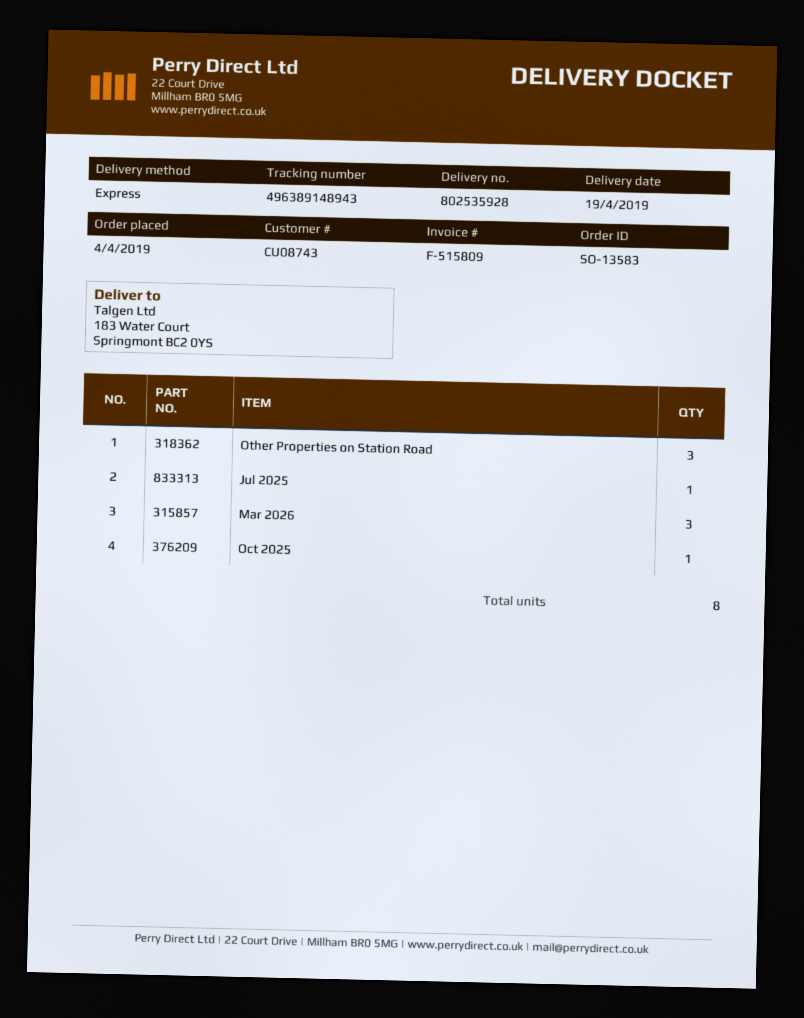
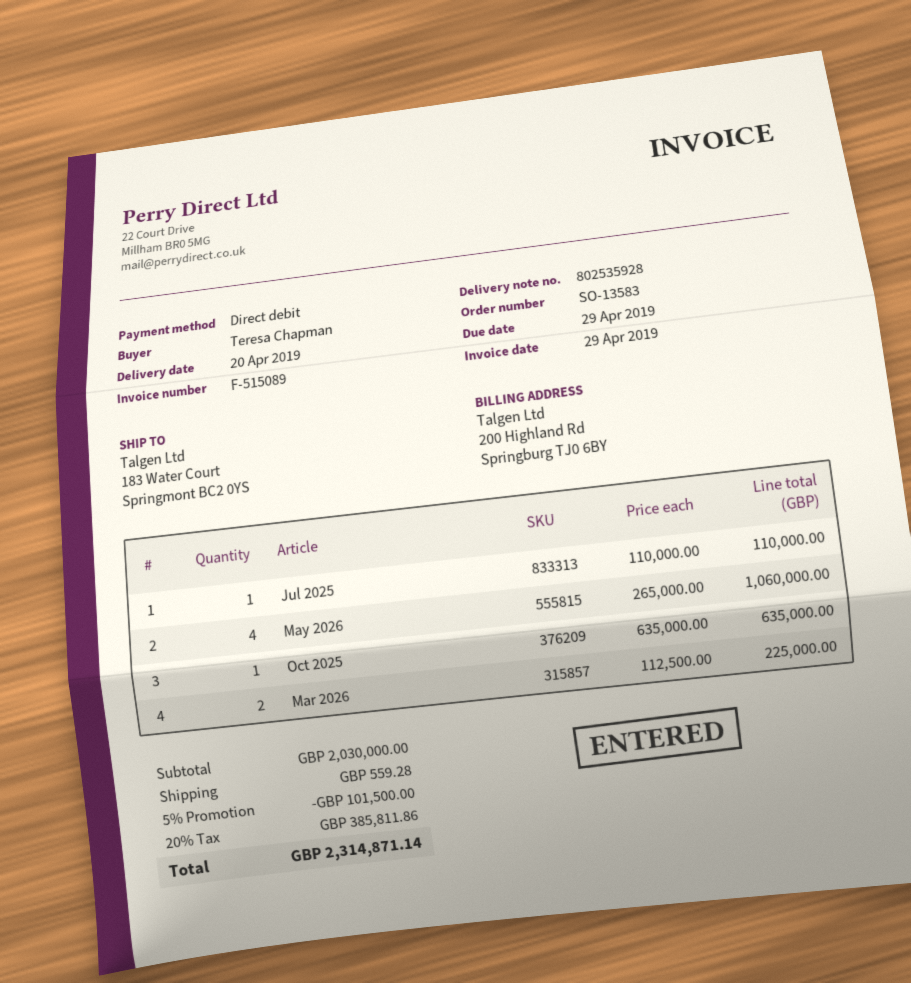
delivery date: 2019-04-19 -> 2019-04-20
invoice number: F-515809 -> F-515089
Other Properties on Station Road: 3 -> none
Mar 2026: 3 -> 2
May 2026: none -> 4

